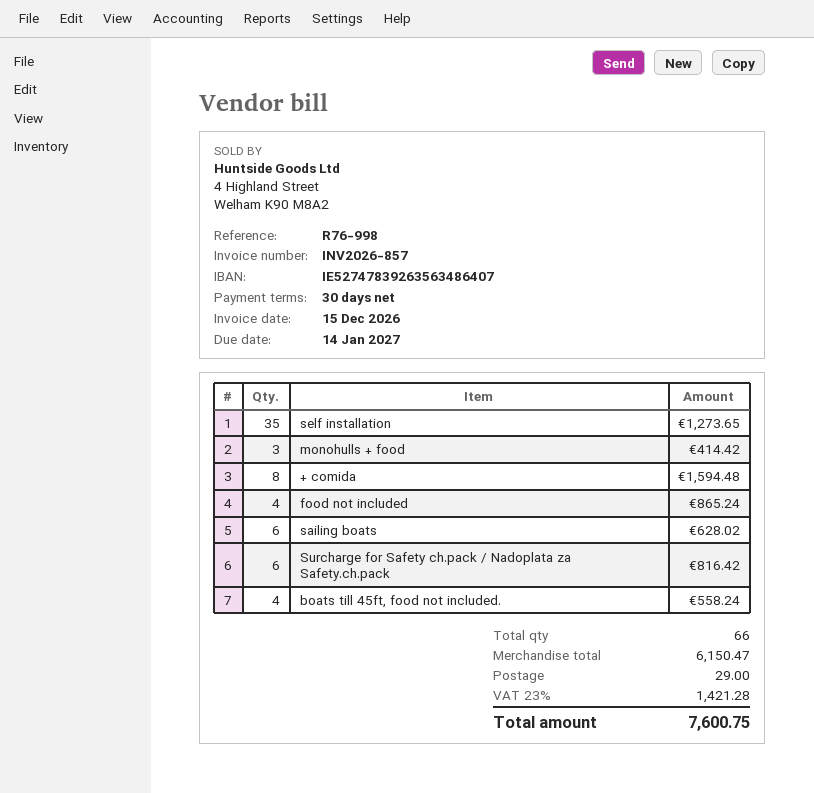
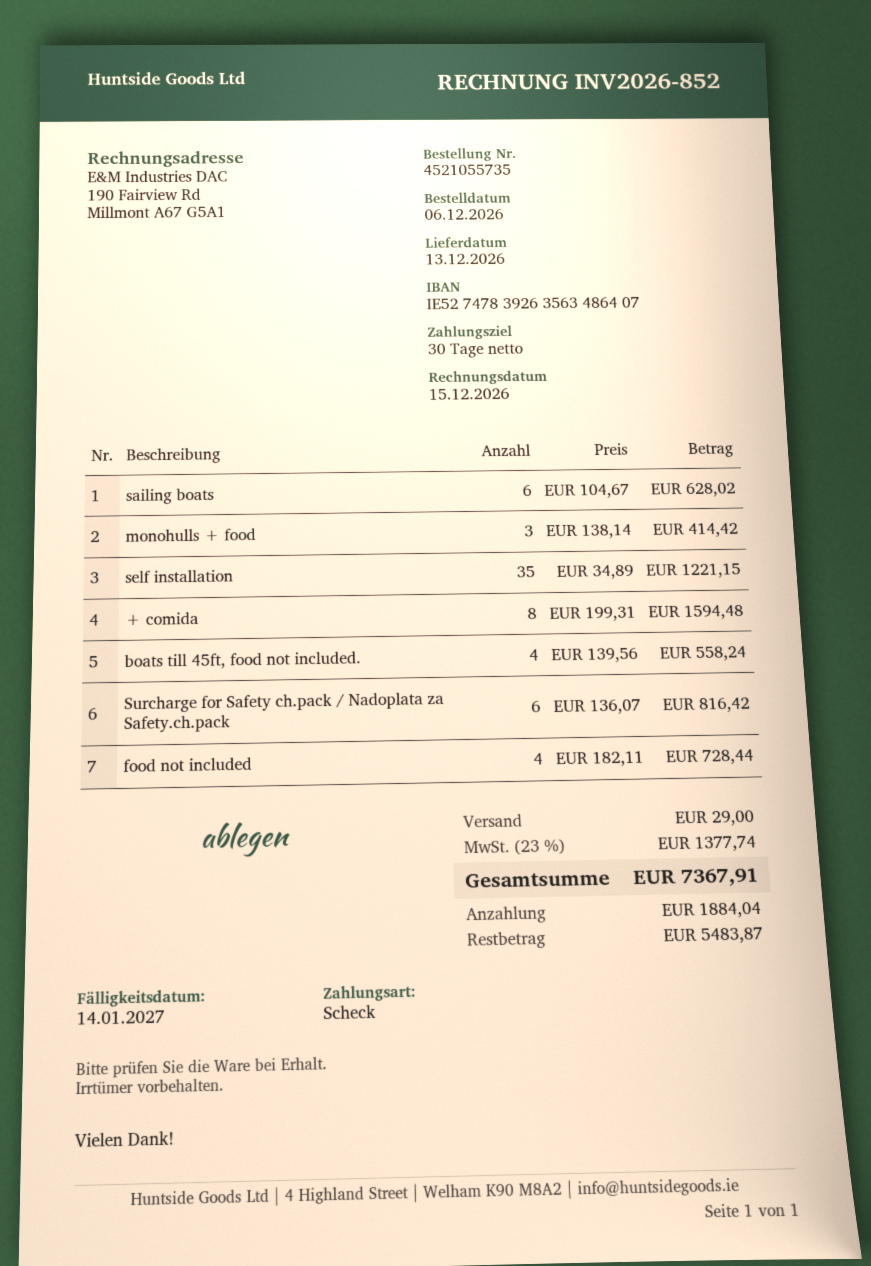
invoice number: INV2026-857 -> INV2026-852
self installation: 35 for 1273.65 -> 35 for 1221.15
food not included: 4 for 865.24 -> 4 for 728.44
tax: 23% = 1421.28 -> 23% = 1377.74
total: 7600.75 -> 7367.91

